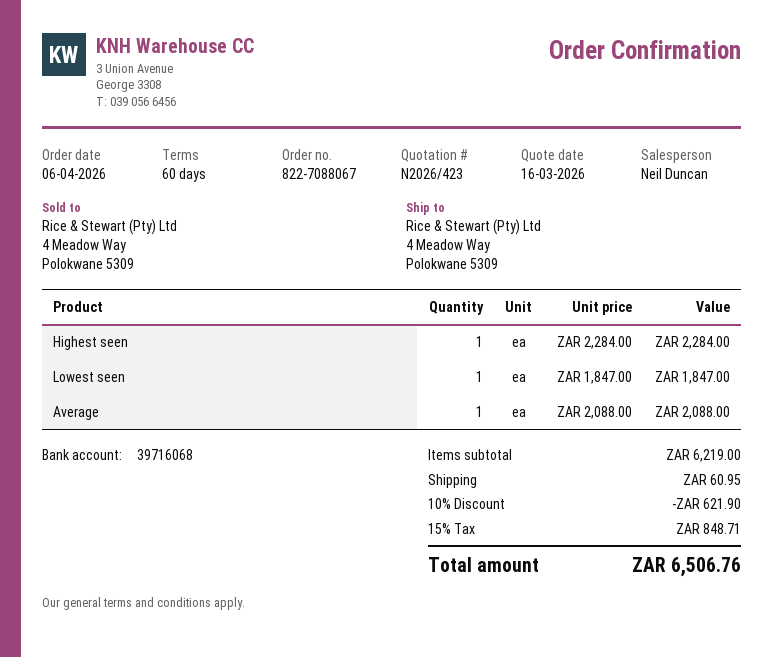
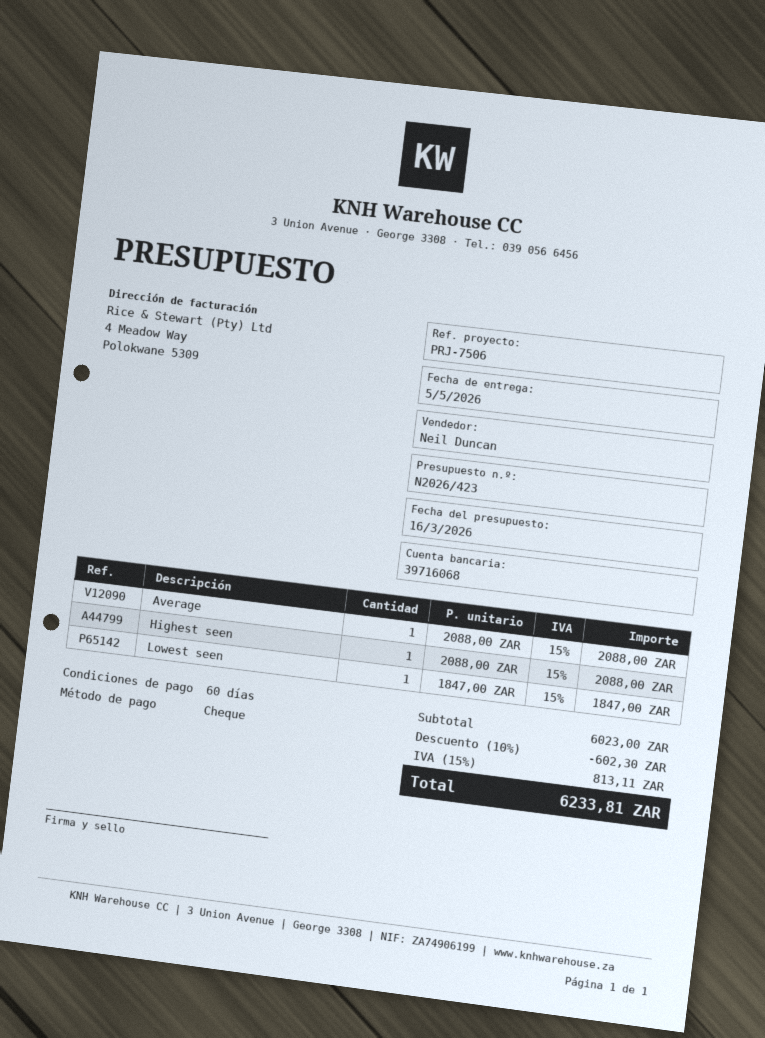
Highest seen: 1 x 2284.00 = 2284.00 -> 1 x 2088.00 = 2088.00
subtotal: 6219.00 -> 6023.00
discount: 10% = 621.90 -> 10% = 602.30
shipping: 60.95 -> none
tax: 15% = 848.71 -> 15% = 813.11
total: 6506.76 -> 6233.81

